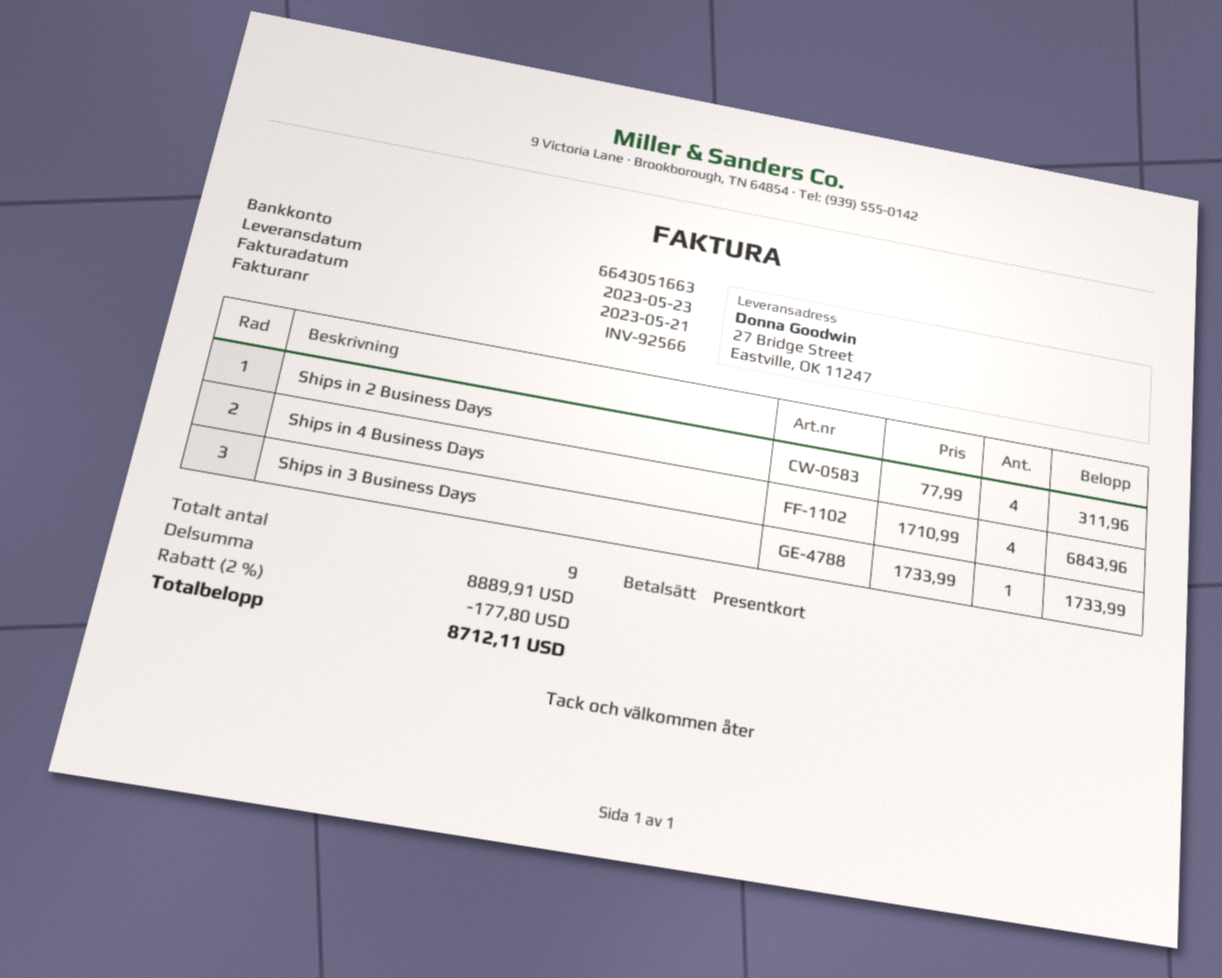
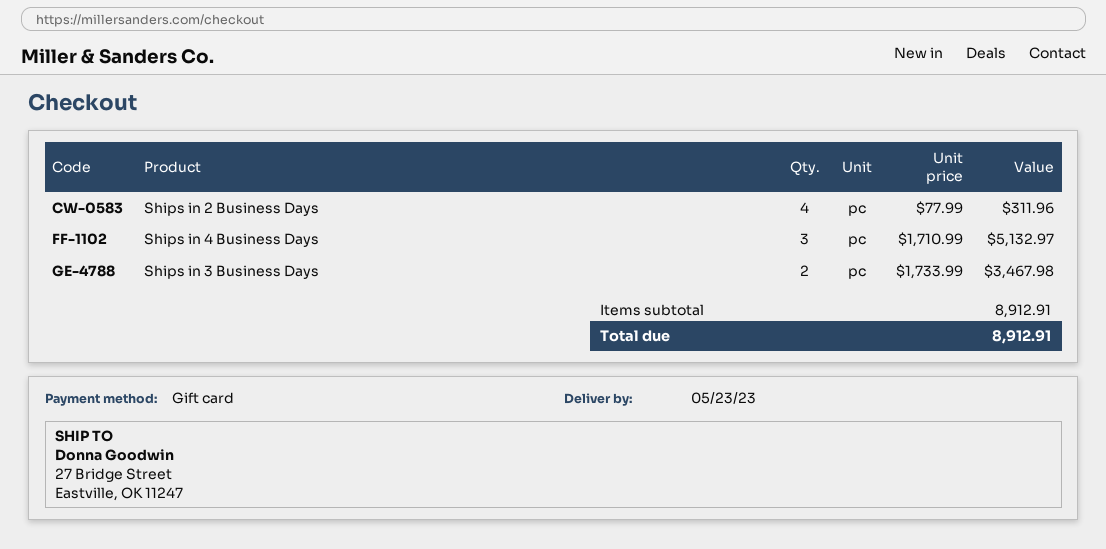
Ships in 4 Business Days: 4 x 1710.99 = 6843.96 -> 3 x 1710.99 = 5132.97
Ships in 3 Business Days: 1 x 1733.99 = 1733.99 -> 2 x 1733.99 = 3467.98
subtotal: 8889.91 -> 8912.91
discount: 2% = 177.80 -> none
total: 8712.11 -> 8912.91

